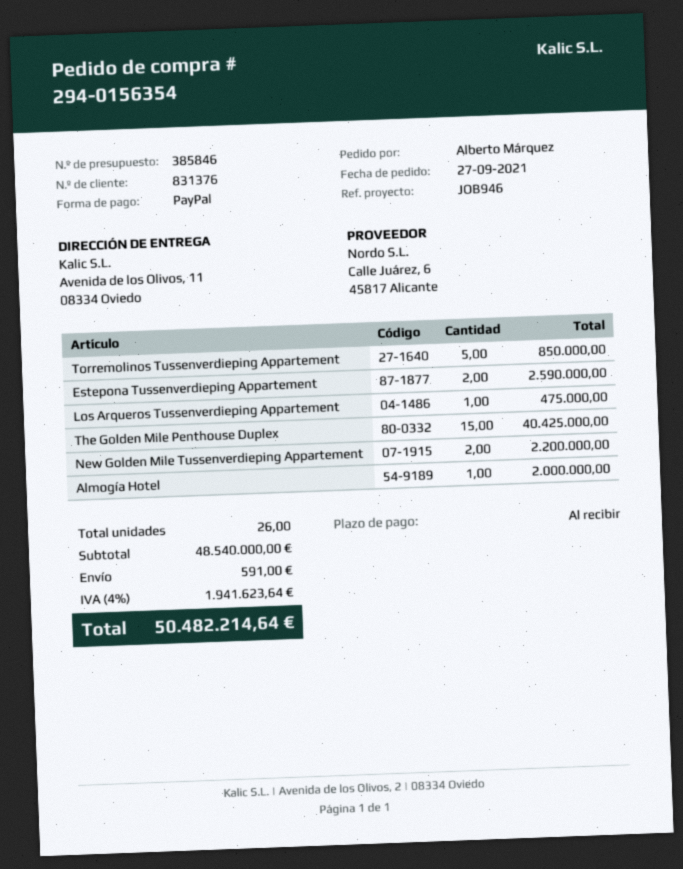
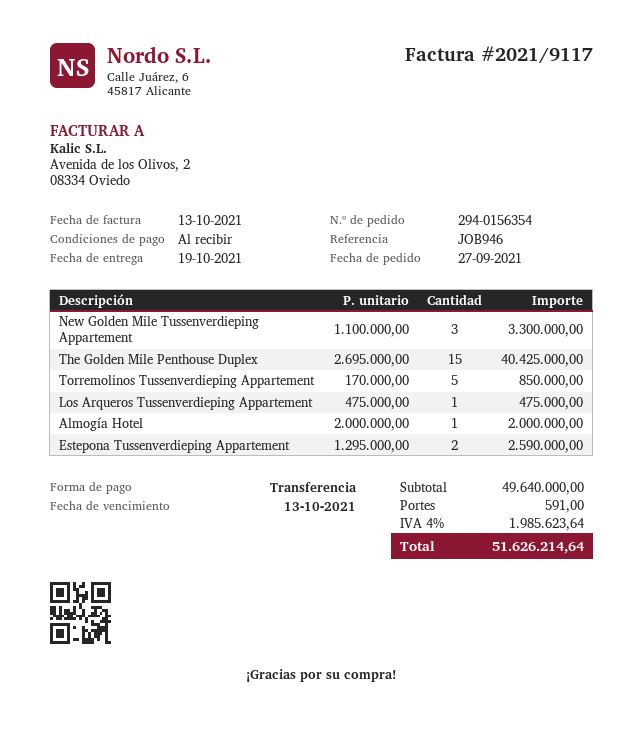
payment method: PayPal -> bank transfer
New Golden Mile Tussenverdieping Appartement: 2 for 2200000.00 -> 3 for 3300000.00
subtotal: 48540000.00 -> 49640000.00
tax: 4% = 1941623.64 -> 4% = 1985623.64
total: 50482214.64 -> 51626214.64

